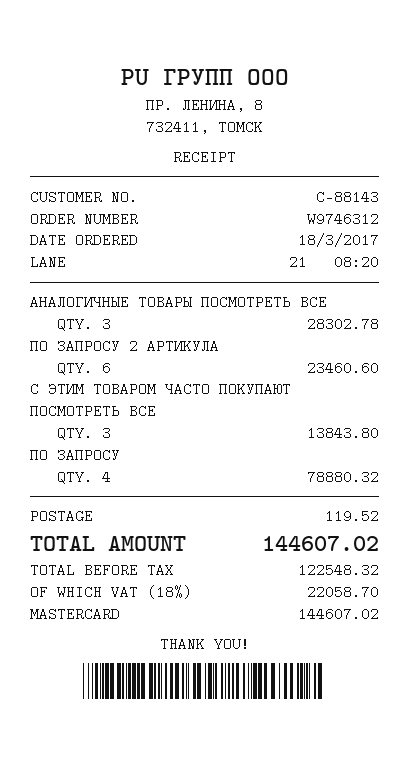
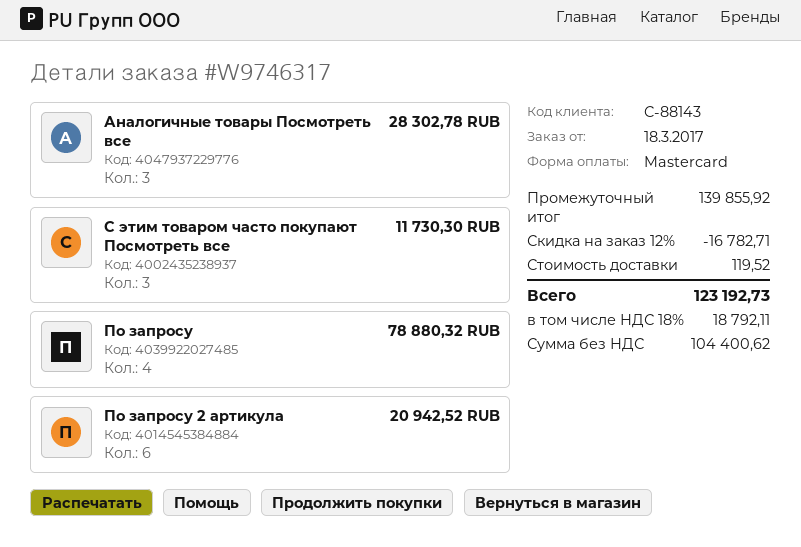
order number: W9746312 -> W9746317
ПО ЗАПРОСУ 2 АРТИКУЛА: 6 for 23460.60 -> 6 for 20942.52
С ЭТИМ ТОВАРОМ ЧАСТО ПОКУПАЮТ ПОСМОТРЕТЬ ВСЕ: 3 for 13843.80 -> 3 for 11730.30
discount: none -> 12% = 16782.71
net: 122548.32 -> 104400.62
tax: 18% = 22058.70 -> 18% = 18792.11
total: 144607.02 -> 123192.73

